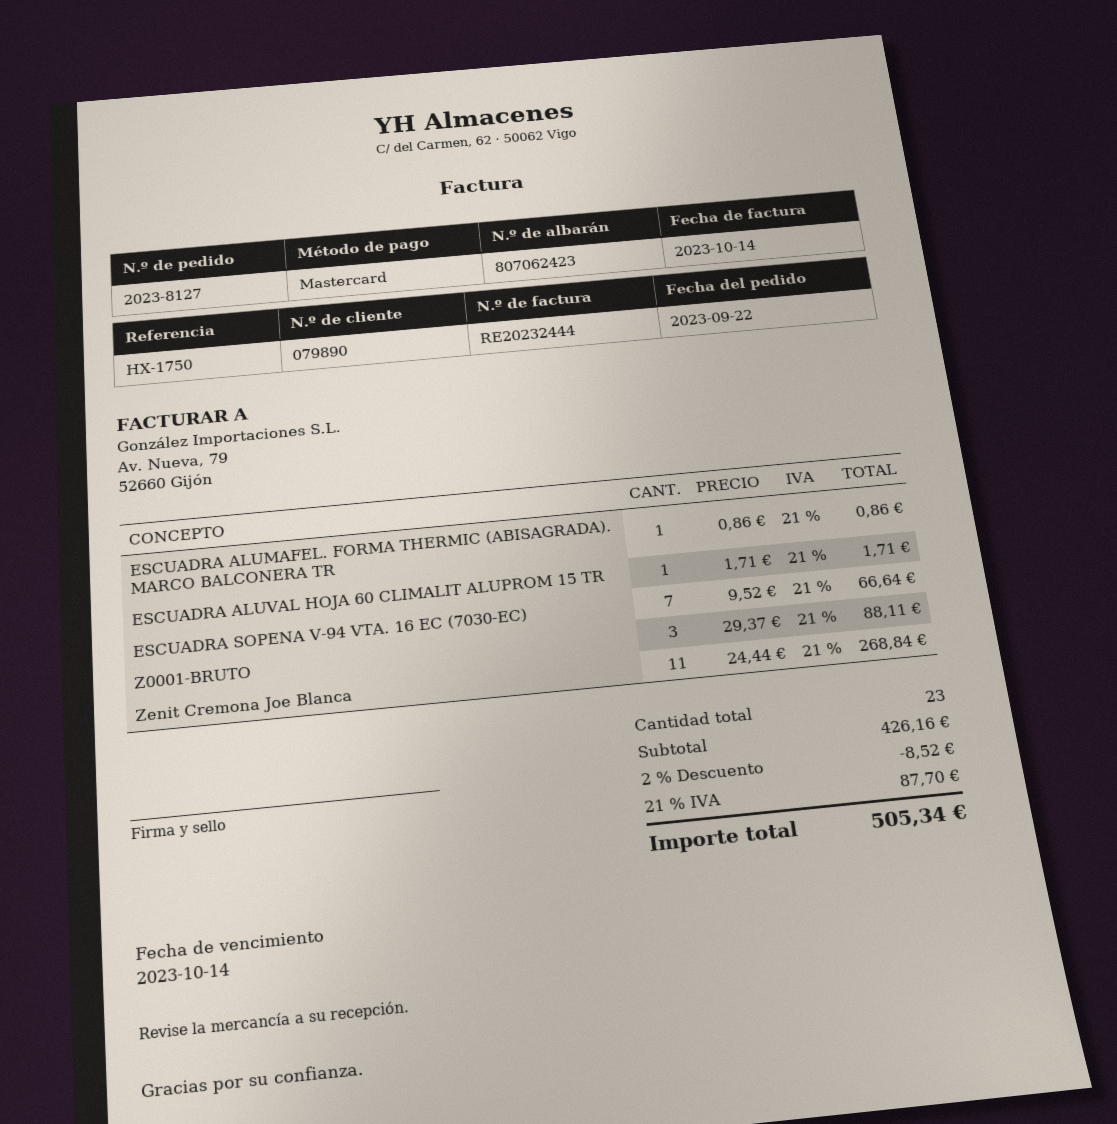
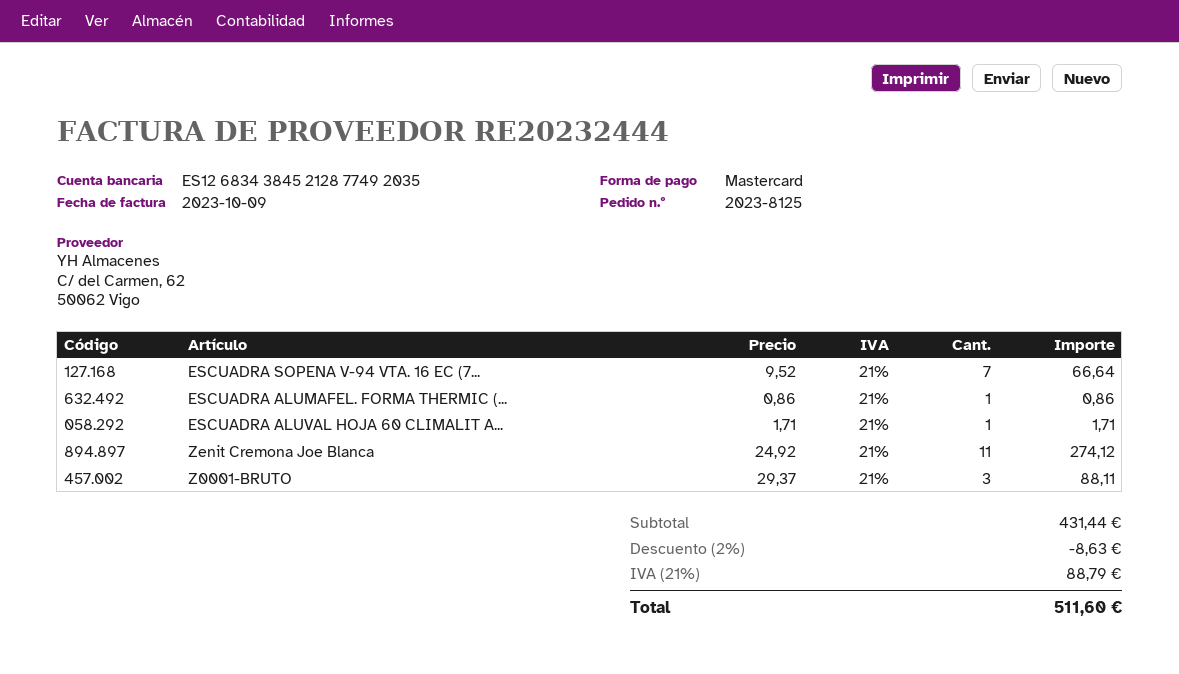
order number: 2023-8127 -> 2023-8125
invoice date: 2023-10-14 -> 2023-10-09
Zenit Cremona Joe Blanca: 11 x 24.44 = 268.84 -> 11 x 24.92 = 274.12
subtotal: 426.16 -> 431.44
discount: 2% = 8.52 -> 2% = 8.63
tax: 21% = 87.70 -> 21% = 88.79
total: 505.34 -> 511.60

